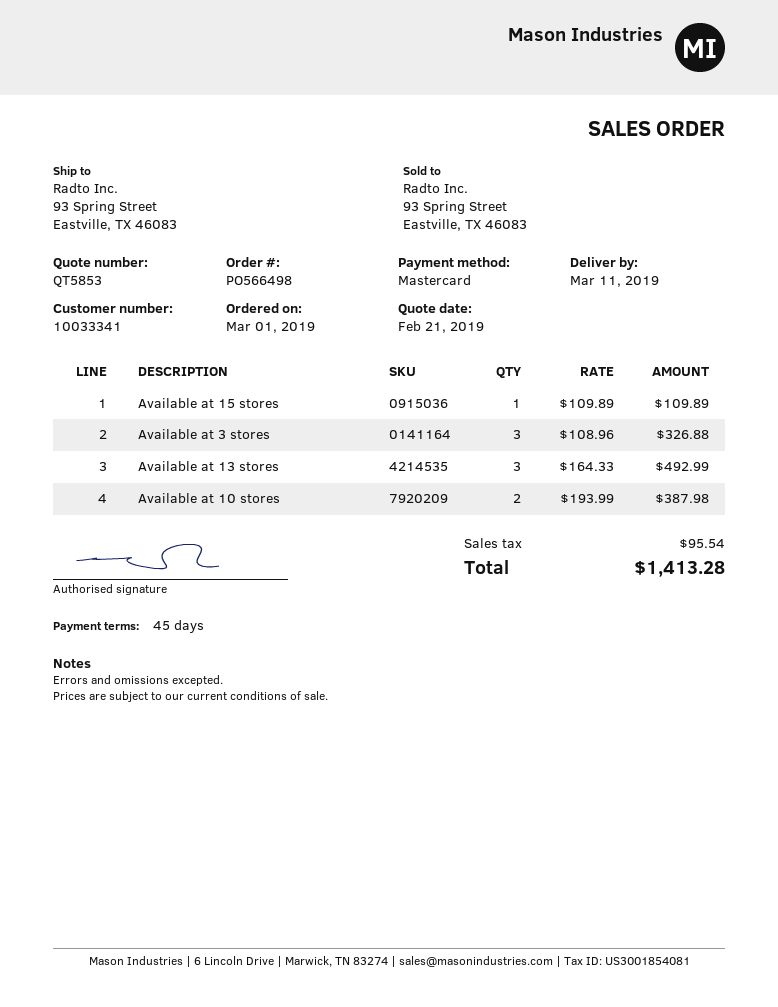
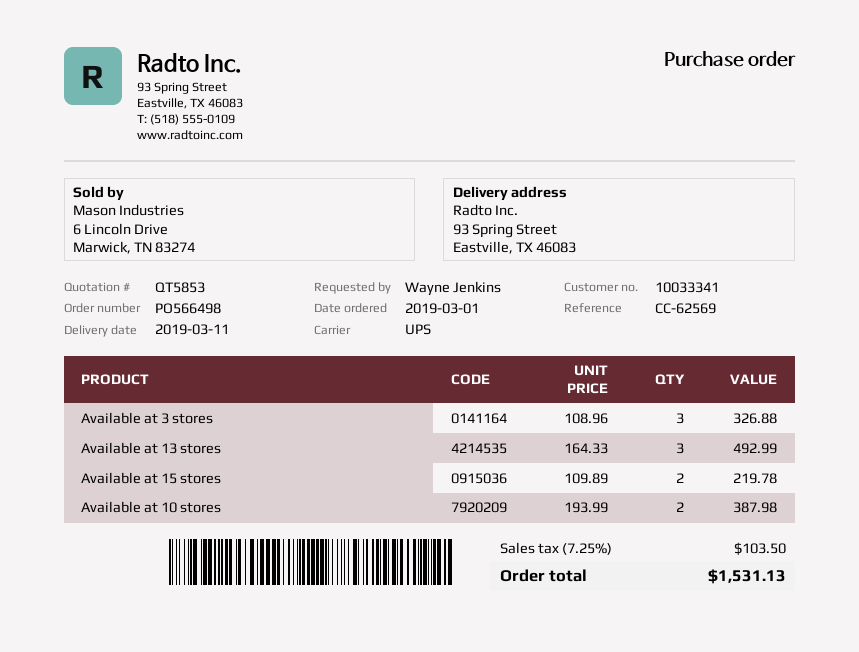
Available at 15 stores: 1 x 109.89 = 109.89 -> 2 x 109.89 = 219.78
tax: 95.54 -> 103.50
total: 1413.28 -> 1531.13

